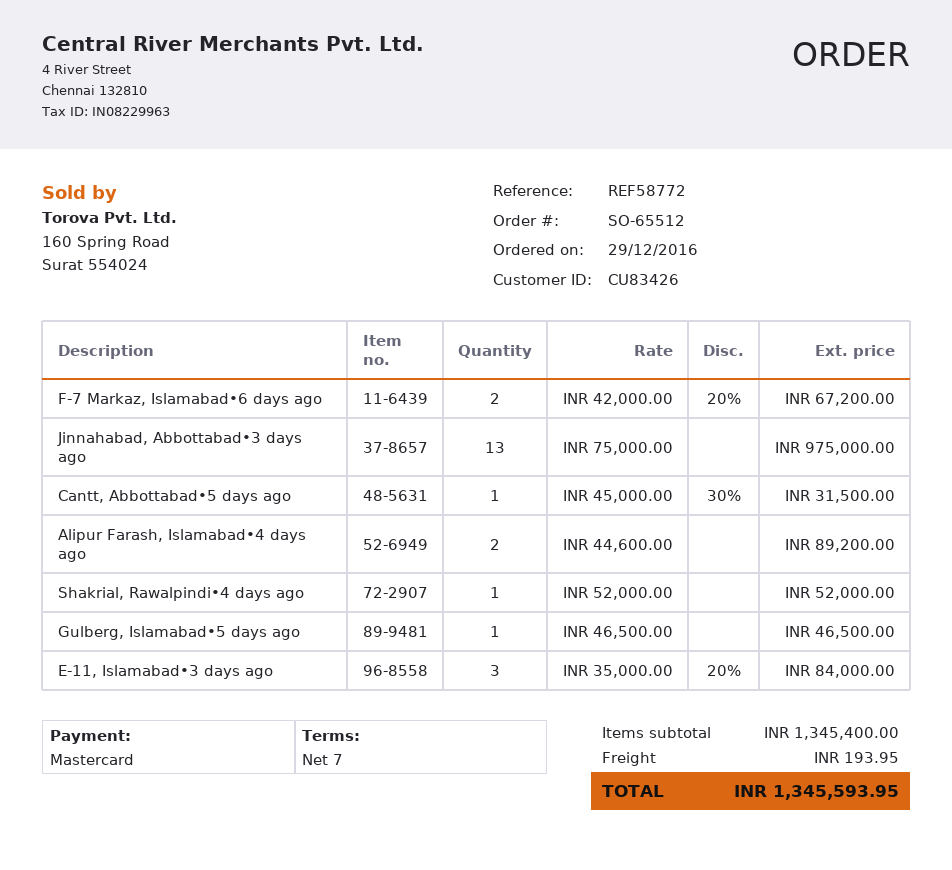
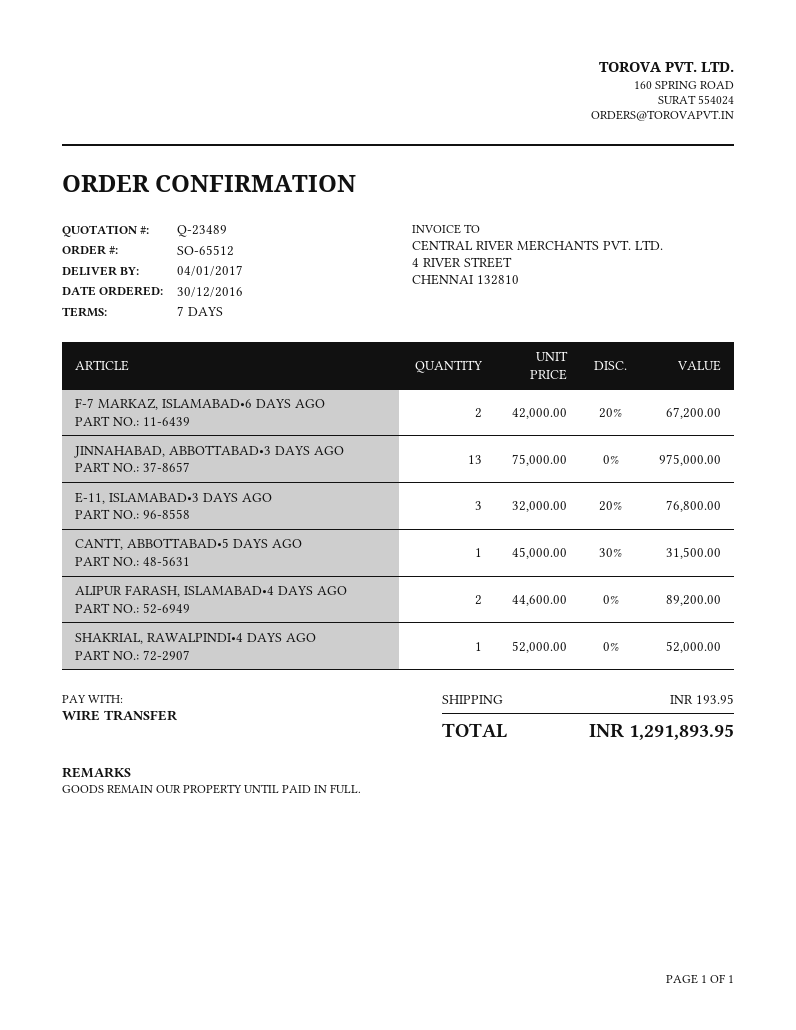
order date: 2016-12-29 -> 2016-12-30
payment method: Mastercard -> bank transfer
Gulberg, Islamabad•5 days ago: 1 x 46500.00 = 46500.00 -> none
E-11, Islamabad•3 days ago: 3 x 35000.00 - 20% = 84000.00 -> 3 x 32000.00 - 20% = 76800.00
total: 1345593.95 -> 1291893.95

